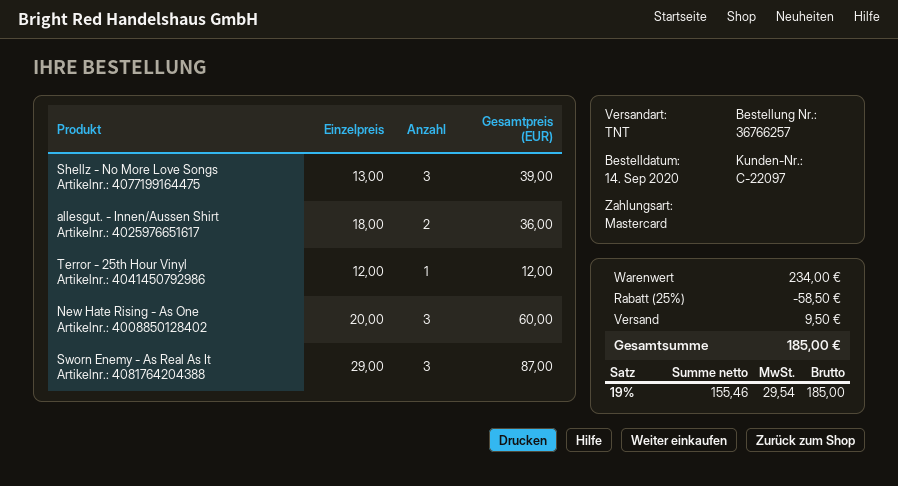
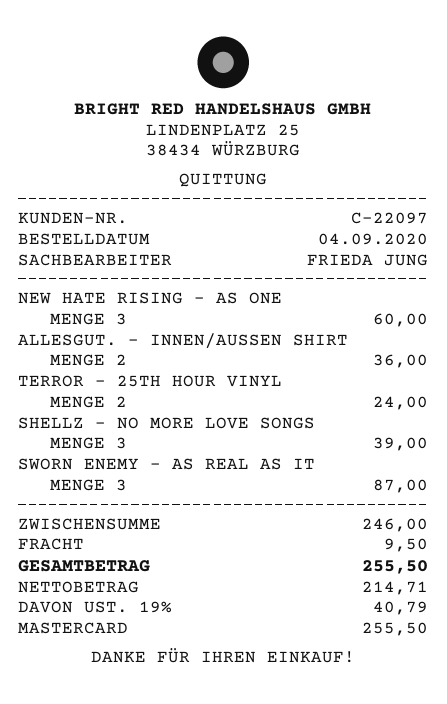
order date: 2020-09-14 -> 2020-09-04
Terror - 25th Hour Vinyl: 1 for 12.00 -> 2 for 24.00
subtotal: 234.00 -> 246.00
discount: 25% = 58.50 -> none
net: 155.46 -> 214.71
tax: 19% = 29.54 -> 19% = 40.79
total: 185.00 -> 255.50

